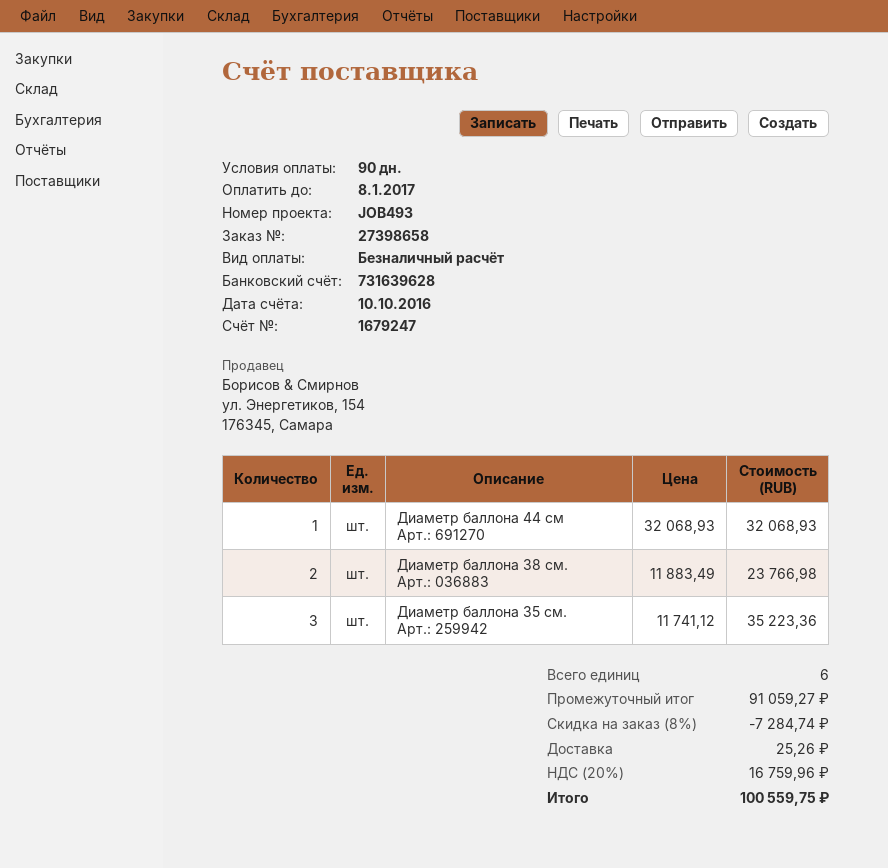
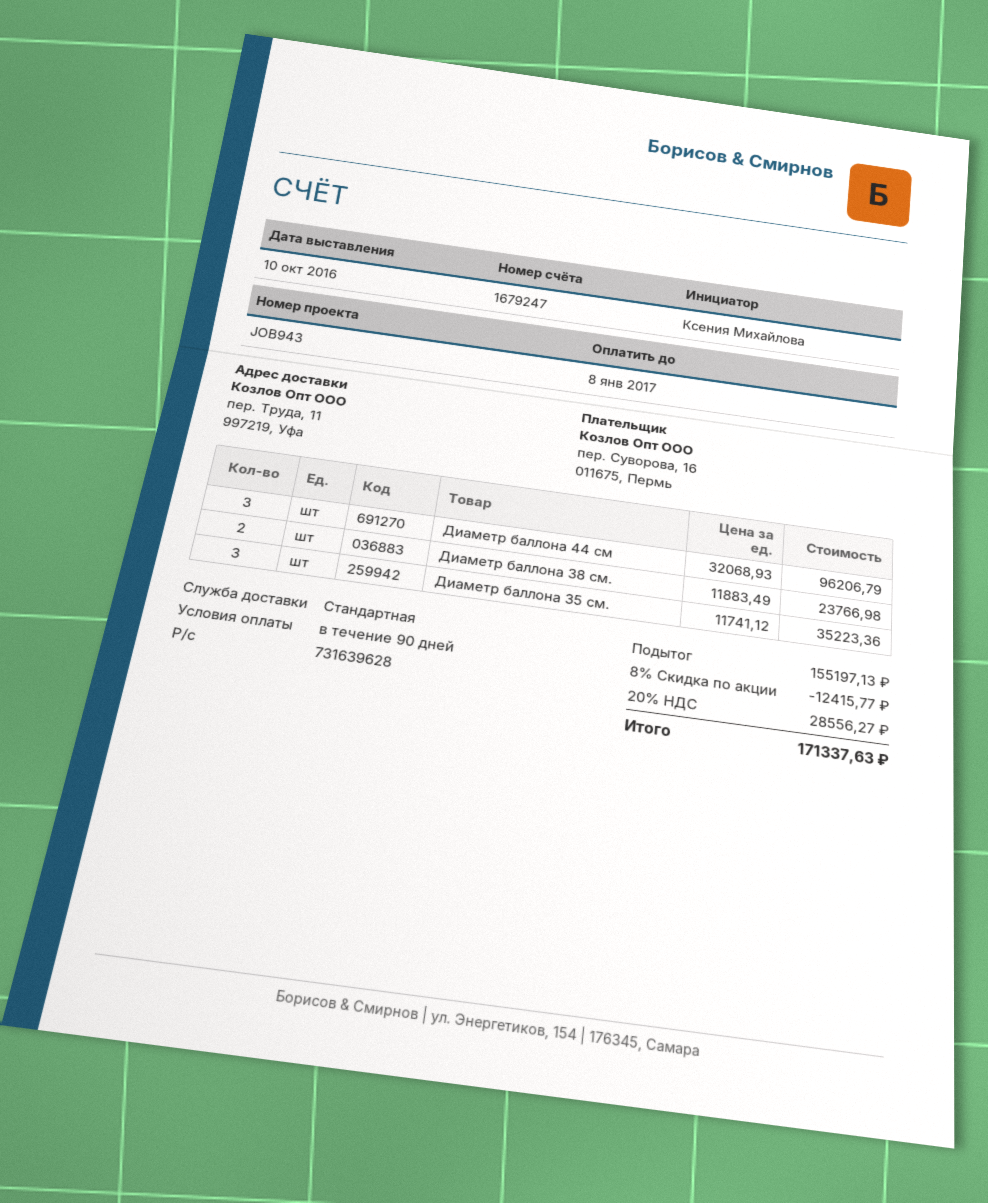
reference: JOB493 -> JOB943
Диаметр баллона 44 см: 1 x 32068.93 = 32068.93 -> 3 x 32068.93 = 96206.79
subtotal: 91059.27 -> 155197.13
discount: 8% = 7284.74 -> 8% = 12415.77
shipping: 25.26 -> none
tax: 20% = 16759.96 -> 20% = 28556.27
total: 100559.75 -> 171337.63

